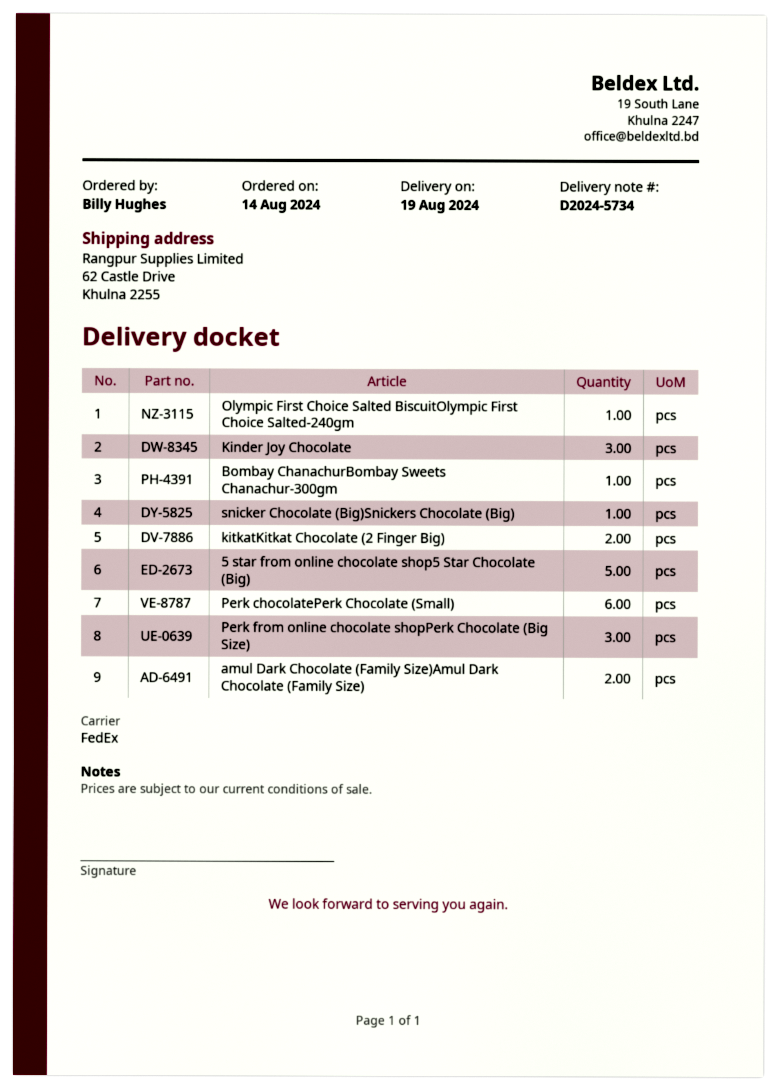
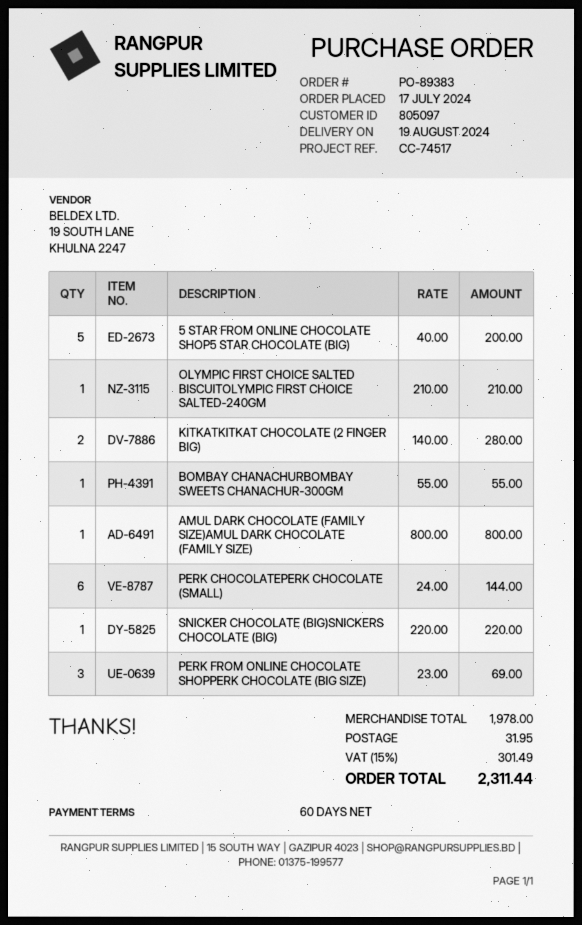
order date: 2024-08-14 -> 2024-07-17
Kinder Joy Chocolate: 3 -> none
amul Dark Chocolate (Family Size)Amul Dark Chocolate (Family Size): 2 -> 1

